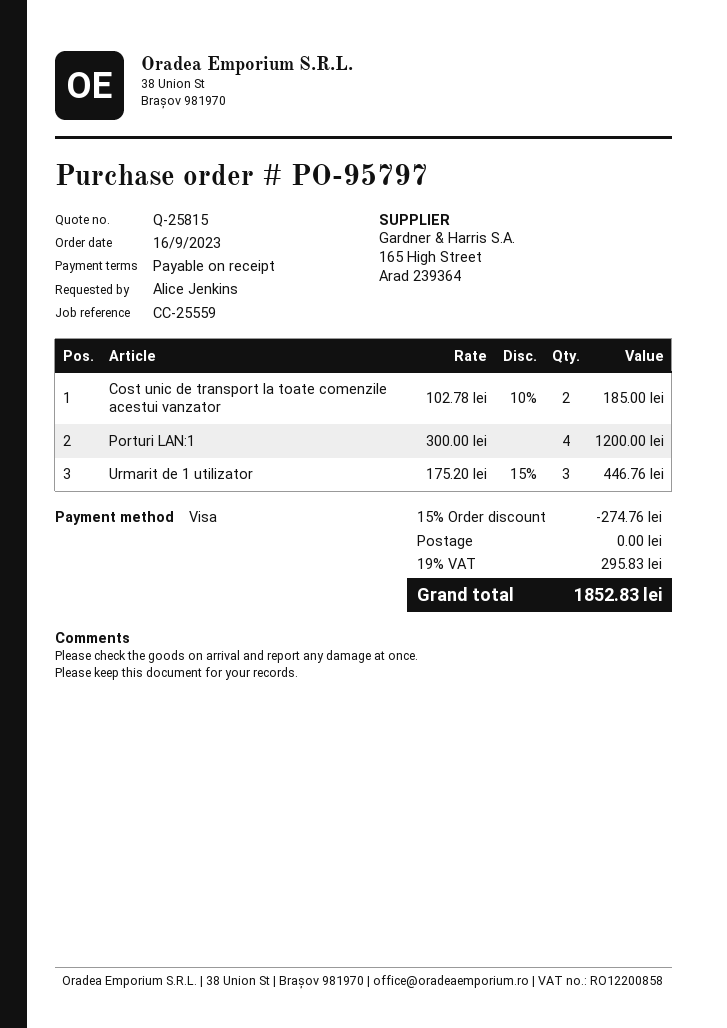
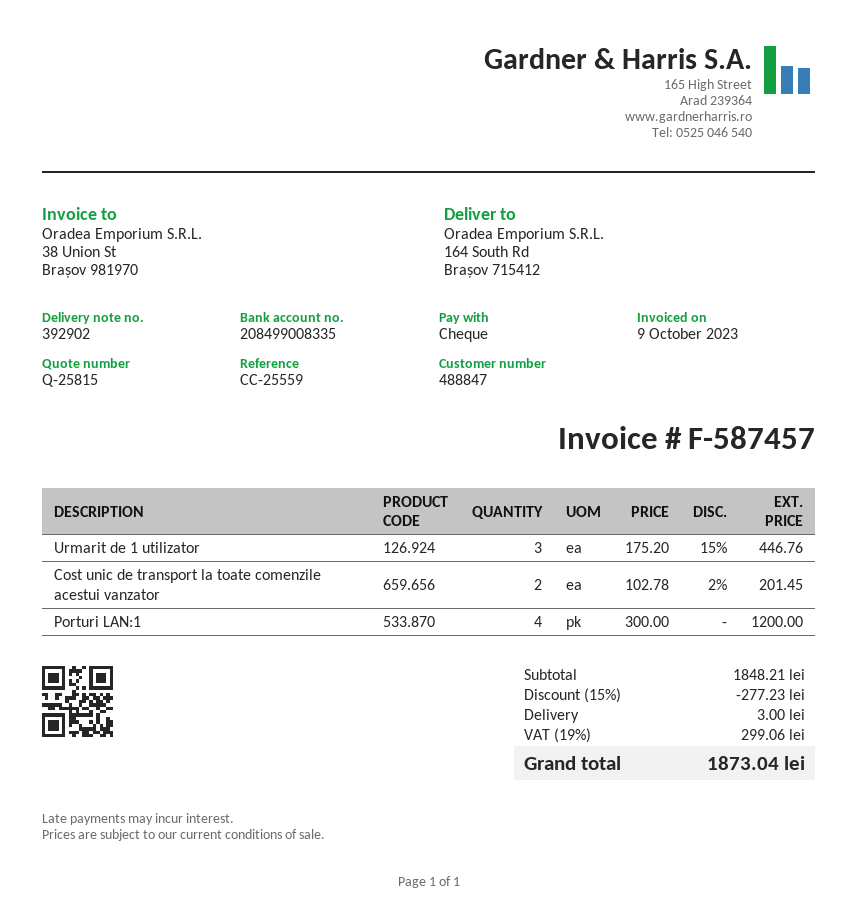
payment method: Visa -> cheque
Cost unic de transport la toate comenzile acestui vanzator: 2 x 102.78 - 10% = 185.00 -> 2 x 102.78 - 2% = 201.45
discount: 15% = 274.76 -> 15% = 277.23
shipping: 0.00 -> 3.00
tax: 19% = 295.83 -> 19% = 299.06
total: 1852.83 -> 1873.04

